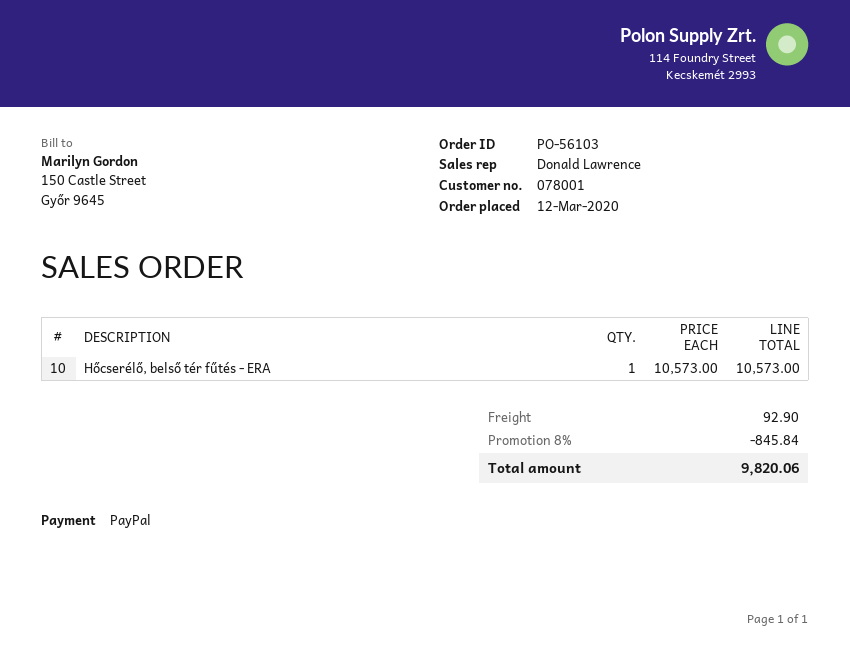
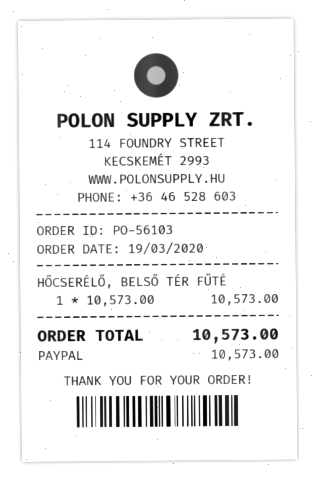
order date: 2020-03-12 -> 2020-03-19
discount: 8% = 845.84 -> none
shipping: 92.90 -> none
total: 9820.06 -> 10573.00

